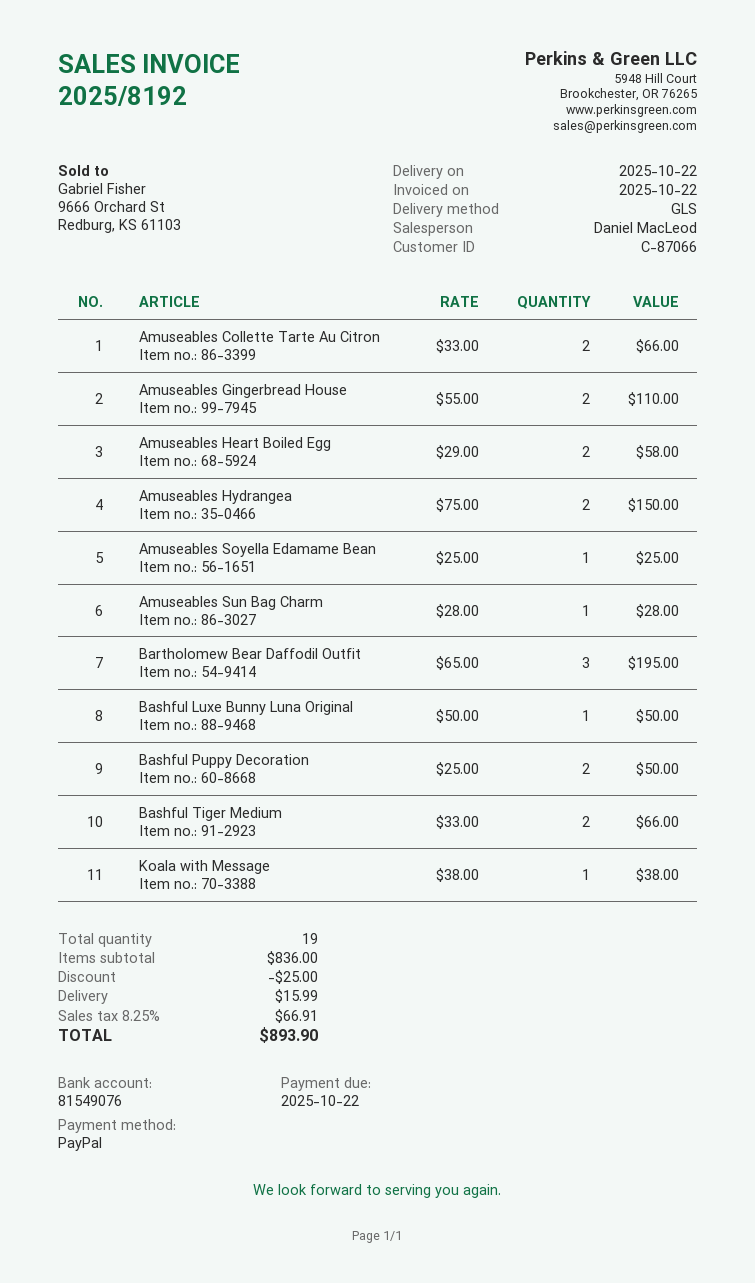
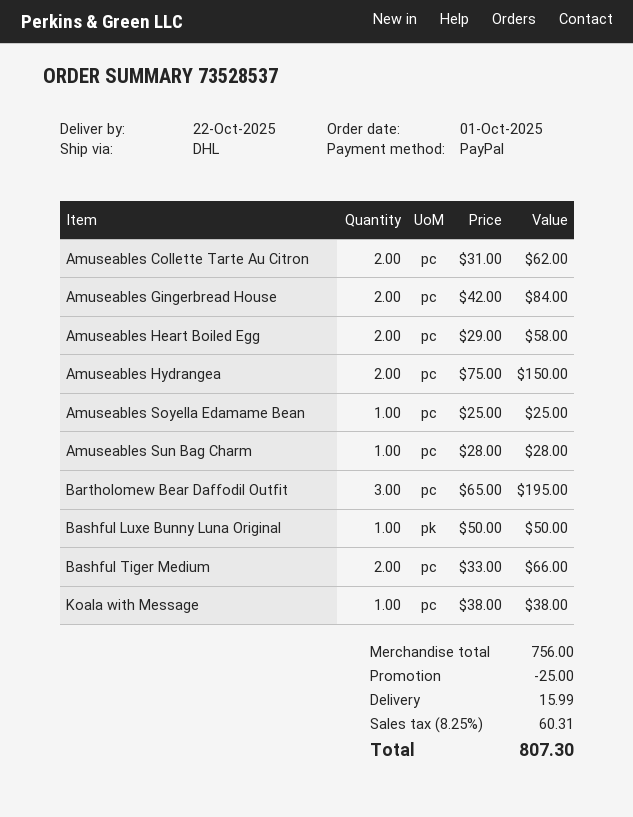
shipping method: GLS -> DHL
Amuseables Collette Tarte Au Citron: 2 x 33.00 = 66.00 -> 2 x 31.00 = 62.00
Amuseables Gingerbread House: 2 x 55.00 = 110.00 -> 2 x 42.00 = 84.00
Bashful Puppy Decoration: 2 x 25.00 = 50.00 -> none
subtotal: 836.00 -> 756.00
tax: 8.25% = 66.91 -> 8.25% = 60.31
total: 893.90 -> 807.30

